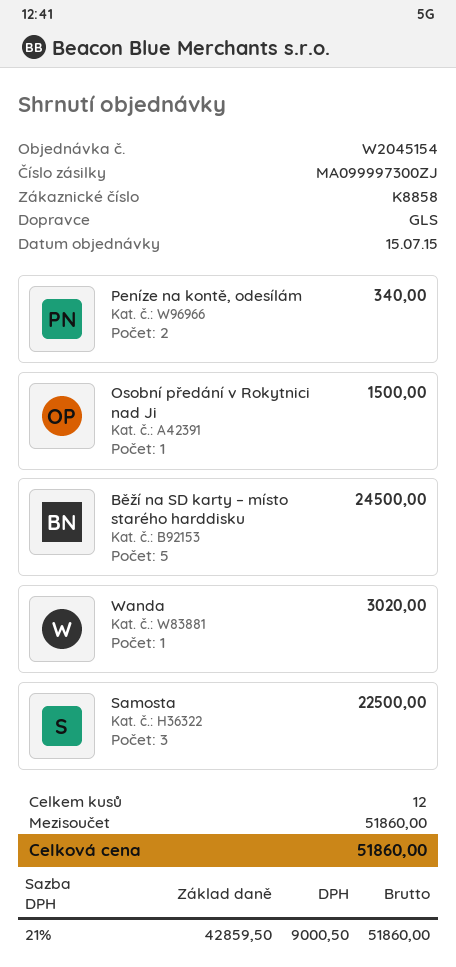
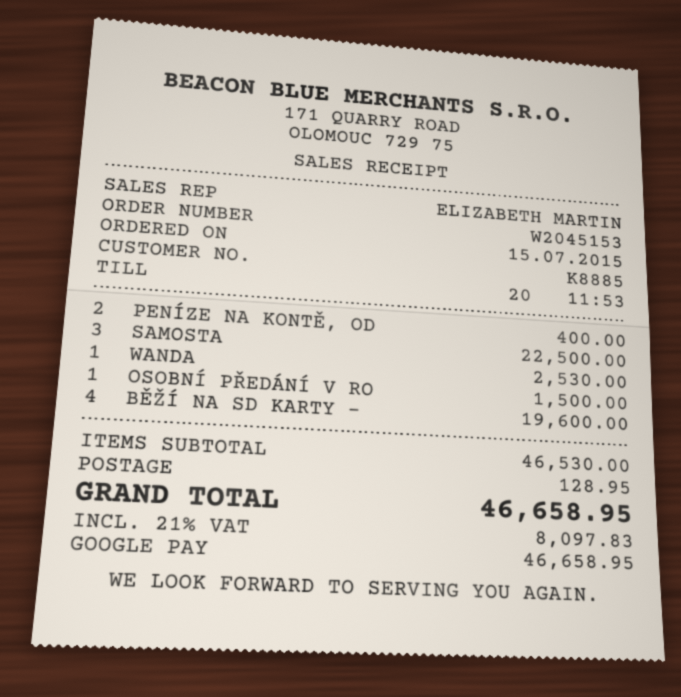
order number: W2045154 -> W2045153
customer number: K8858 -> K8885
Peníze na kontě, odesílám: 2 for 340.00 -> 2 for 400.00
Běží na SD karty – místo starého harddisku: 5 for 24500.00 -> 4 for 19600.00
Wanda: 1 for 3020.00 -> 1 for 2530.00
subtotal: 51860.00 -> 46530.00
shipping: none -> 128.95
tax: 21% = 9000.50 -> 21% = 8097.83
total: 51860.00 -> 46658.95

